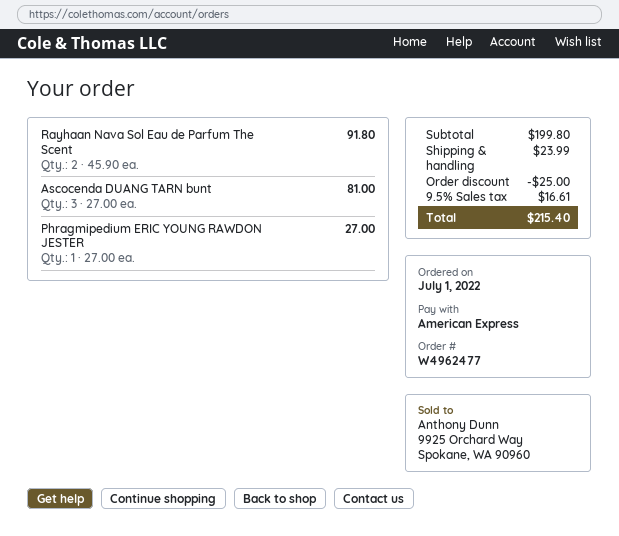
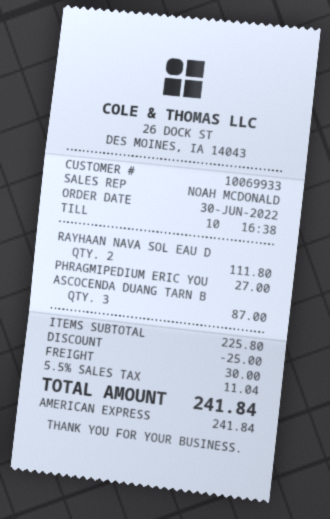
order date: 2022-07-01 -> 2022-06-30
Rayhaan Nava Sol Eau de Parfum The Scent: 2 for 91.80 -> 2 for 111.80
Ascocenda DUANG TARN bunt: 3 for 81.00 -> 3 for 87.00
subtotal: 199.80 -> 225.80
shipping: 23.99 -> 30.00
tax: 9.5% = 16.61 -> 5.5% = 11.04
total: 215.40 -> 241.84

